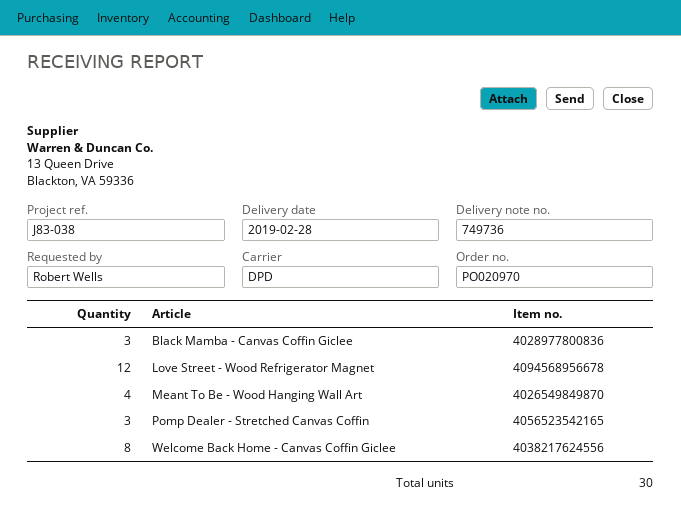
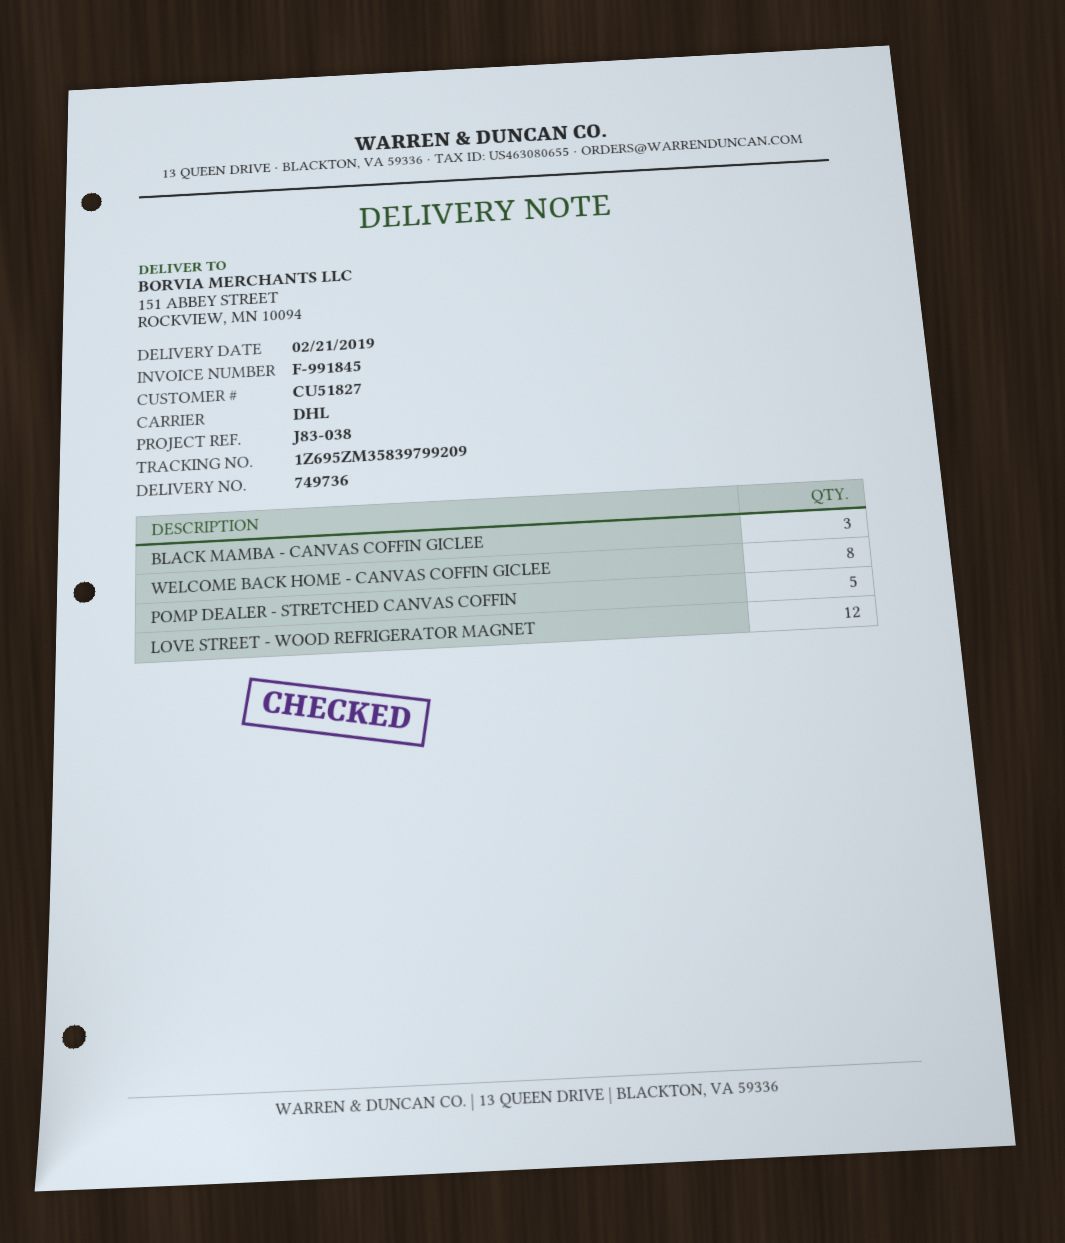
delivery date: 2019-02-28 -> 2019-02-21
shipping method: DPD -> DHL
Meant To Be - Wood Hanging Wall Art: 4 -> none
Pomp Dealer - Stretched Canvas Coffin: 3 -> 5

